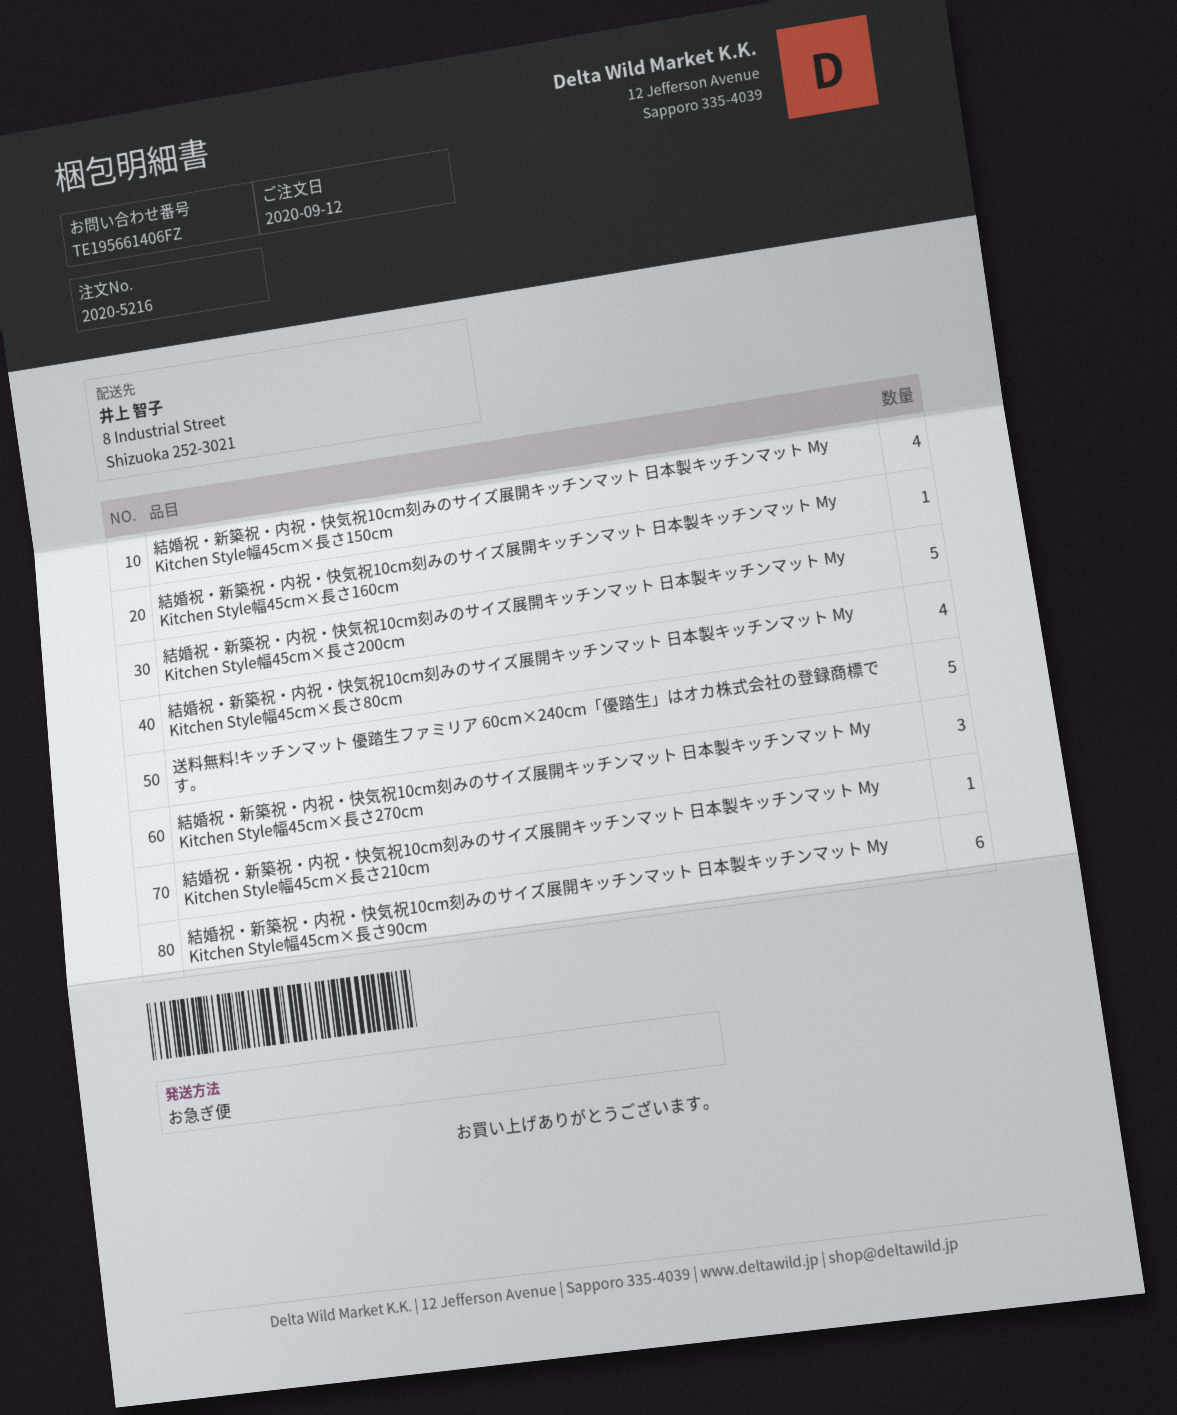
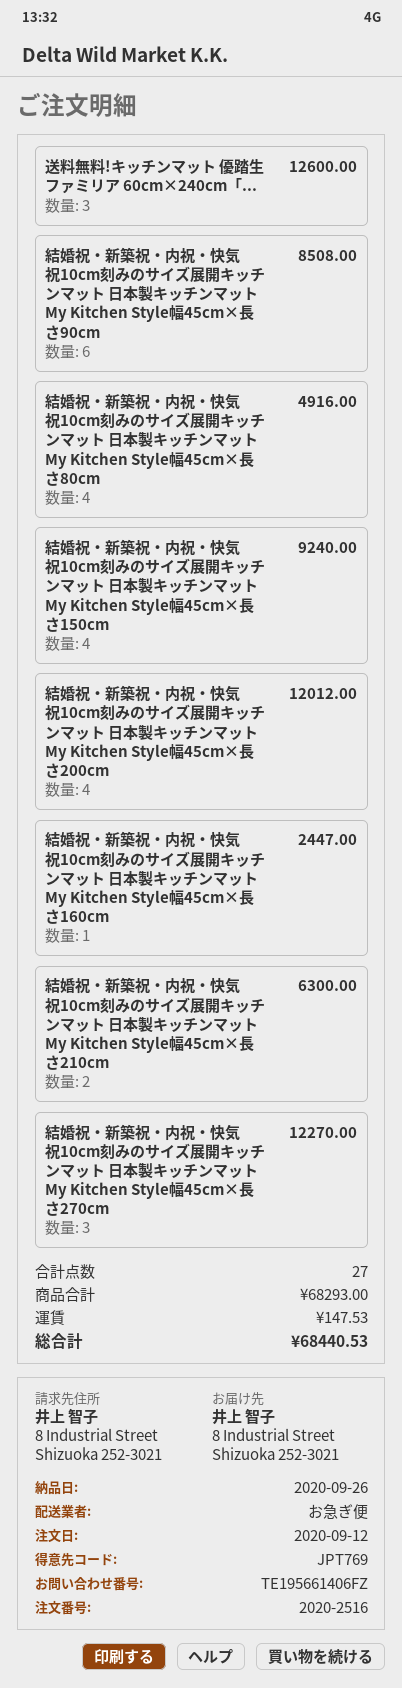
order number: 2020-5216 -> 2020-2516
結婚祝・新築祝・内祝・快気祝10cm刻みのサイズ展開キッチンマット 日本製キッチンマット My Kitchen Style幅45cm×長さ200cm: 5 -> 4
送料無料!キッチンマット 優踏生ファミリア 60cm×240cm「優踏生」はオカ株式会社の登録商標です。: 5 -> 3
結婚祝・新築祝・内祝・快気祝10cm刻みのサイズ展開キッチンマット 日本製キッチンマット My Kitchen Style幅45cm×長さ210cm: 1 -> 2

